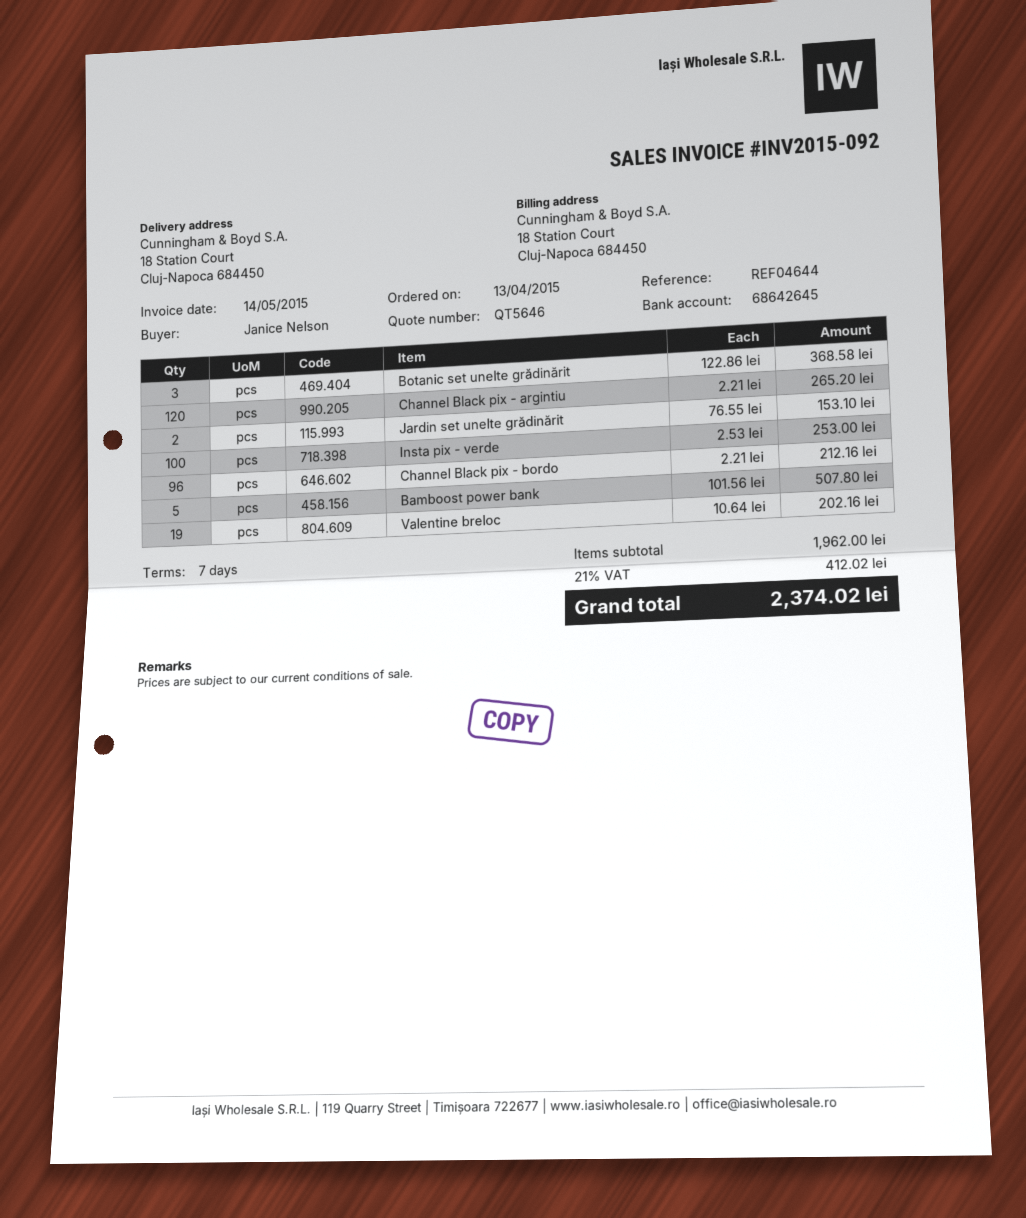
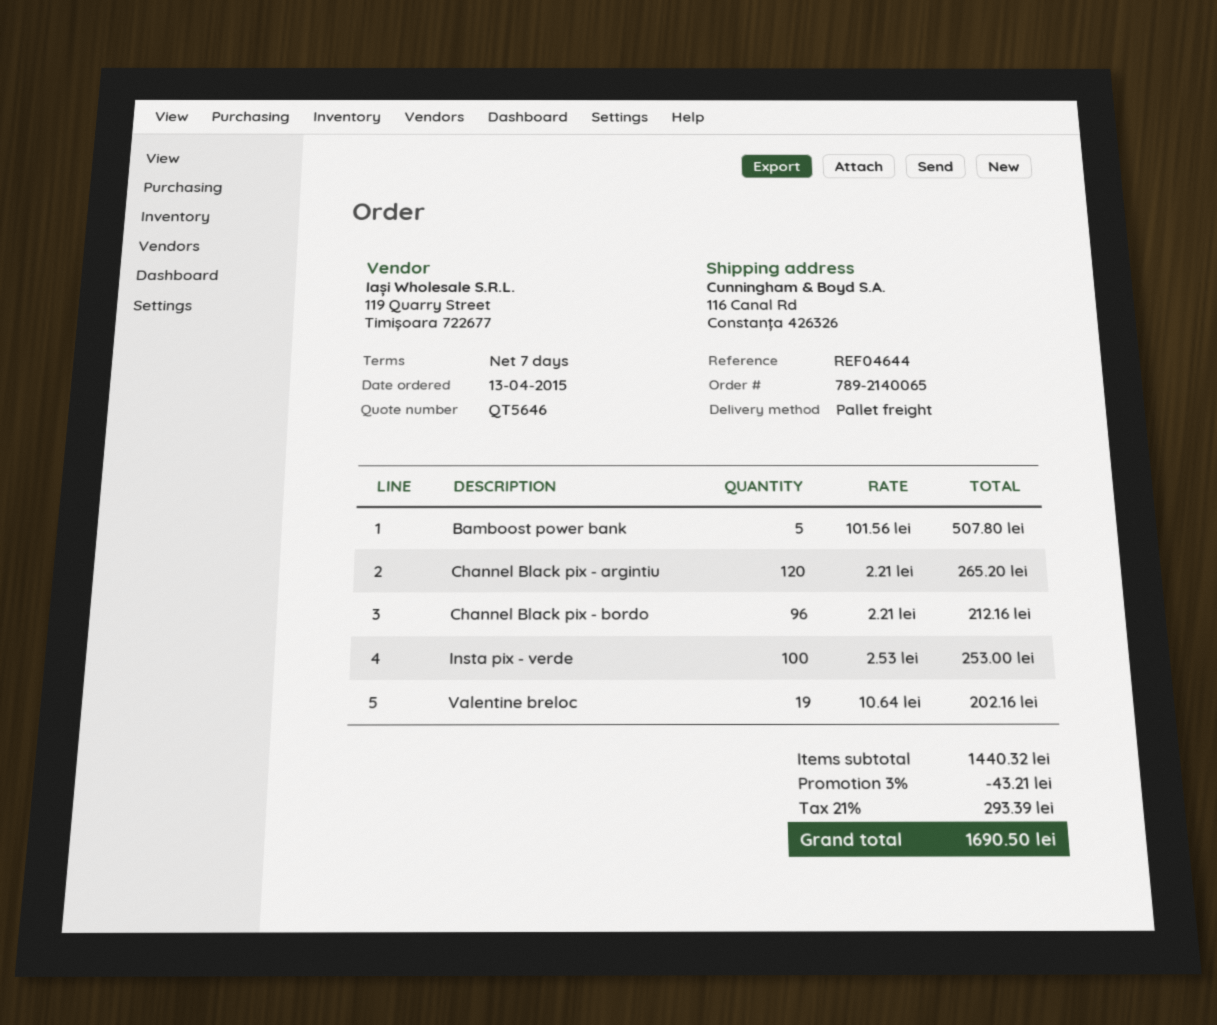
ship to: 18 Station Court, Cluj-Napoca 684450 -> 116 Canal Rd, Constanța 426326
Botanic set unelte grădinărit: 3 x 122.86 = 368.58 -> none
Jardin set unelte grădinărit: 2 x 76.55 = 153.10 -> none
subtotal: 1962.00 -> 1440.32
discount: none -> 3% = 43.21
tax: 21% = 412.02 -> 21% = 293.39
total: 2374.02 -> 1690.50

